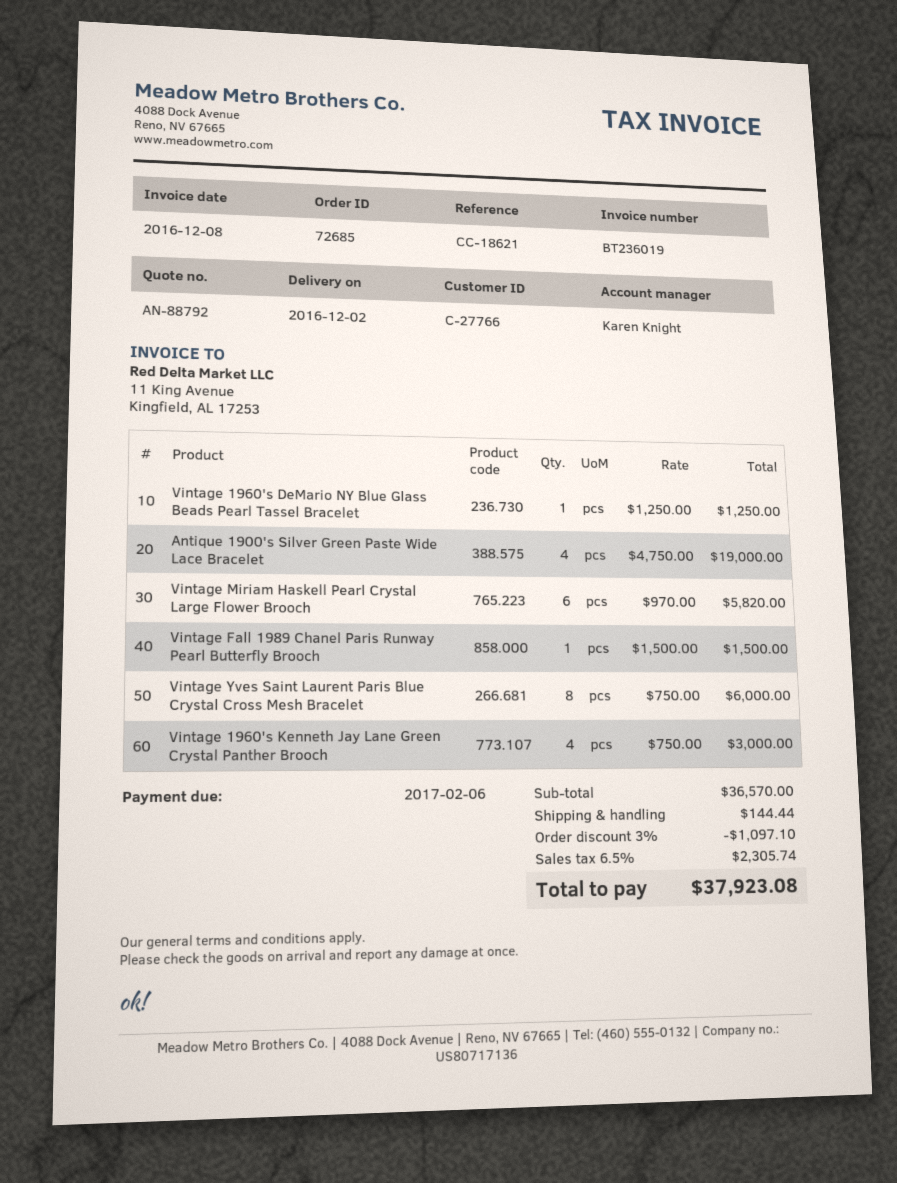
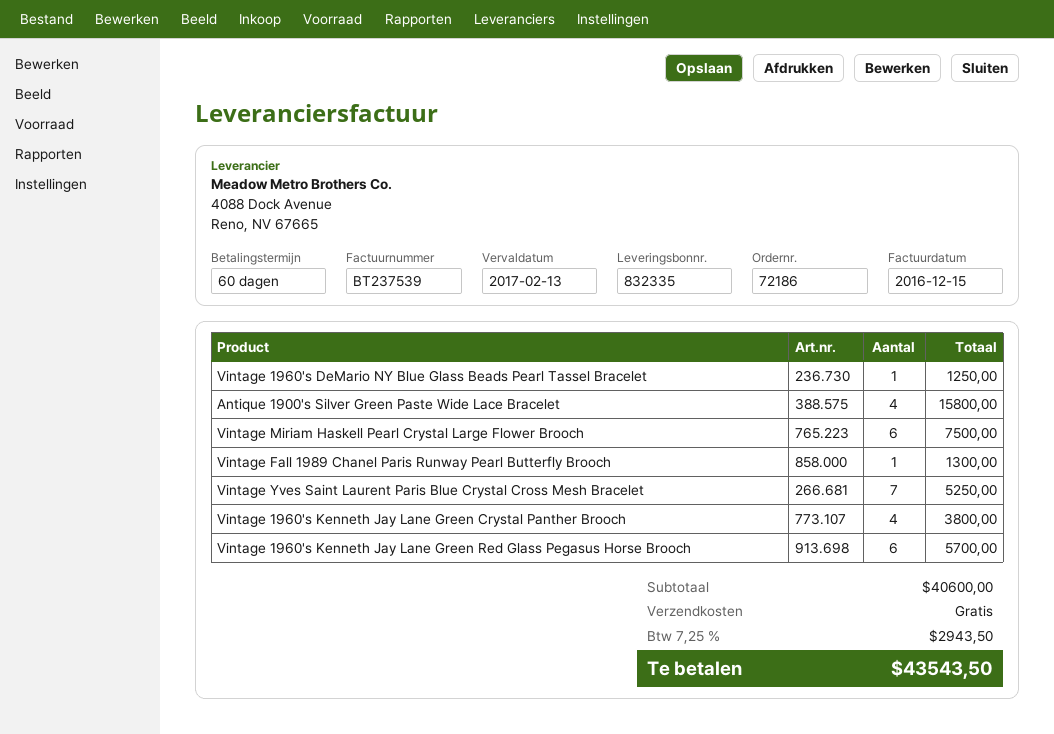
order number: 72685 -> 72186
invoice number: BT236019 -> BT237539
invoice date: 2016-12-08 -> 2016-12-15
due date: 2017-02-06 -> 2017-02-13
Antique 1900's Silver Green Paste Wide Lace Bracelet: 4 for 19000.00 -> 4 for 15800.00
Vintage Miriam Haskell Pearl Crystal Large Flower Brooch: 6 for 5820.00 -> 6 for 7500.00
Vintage Fall 1989 Chanel Paris Runway Pearl Butterfly Brooch: 1 for 1500.00 -> 1 for 1300.00
Vintage Yves Saint Laurent Paris Blue Crystal Cross Mesh Bracelet: 8 for 6000.00 -> 7 for 5250.00
Vintage 1960's Kenneth Jay Lane Green Crystal Panther Brooch: 4 for 3000.00 -> 4 for 3800.00
Vintage 1960's Kenneth Jay Lane Green Red Glass Pegasus Horse Brooch: none -> 6 for 5700.00
subtotal: 36570.00 -> 40600.00
discount: 3% = 1097.10 -> none
shipping: 144.44 -> 0.00
tax: 6.5% = 2305.74 -> 7.25% = 2943.50
total: 37923.08 -> 43543.50

